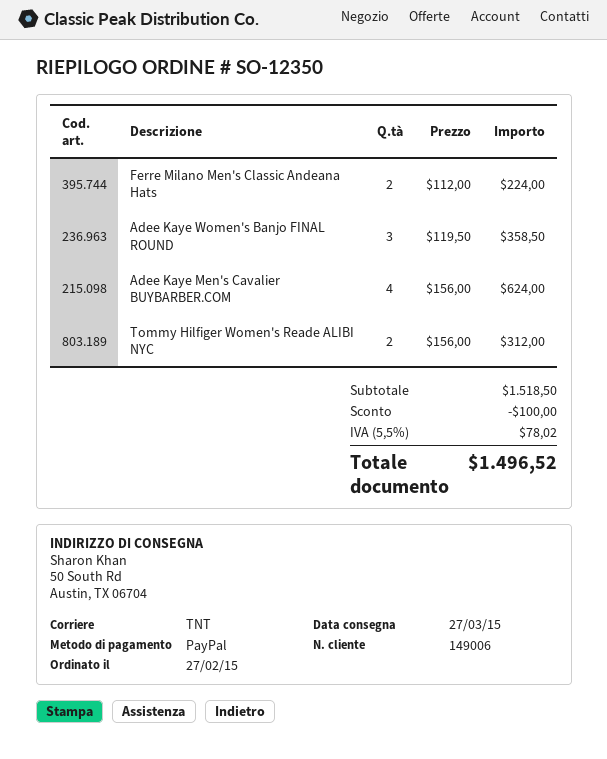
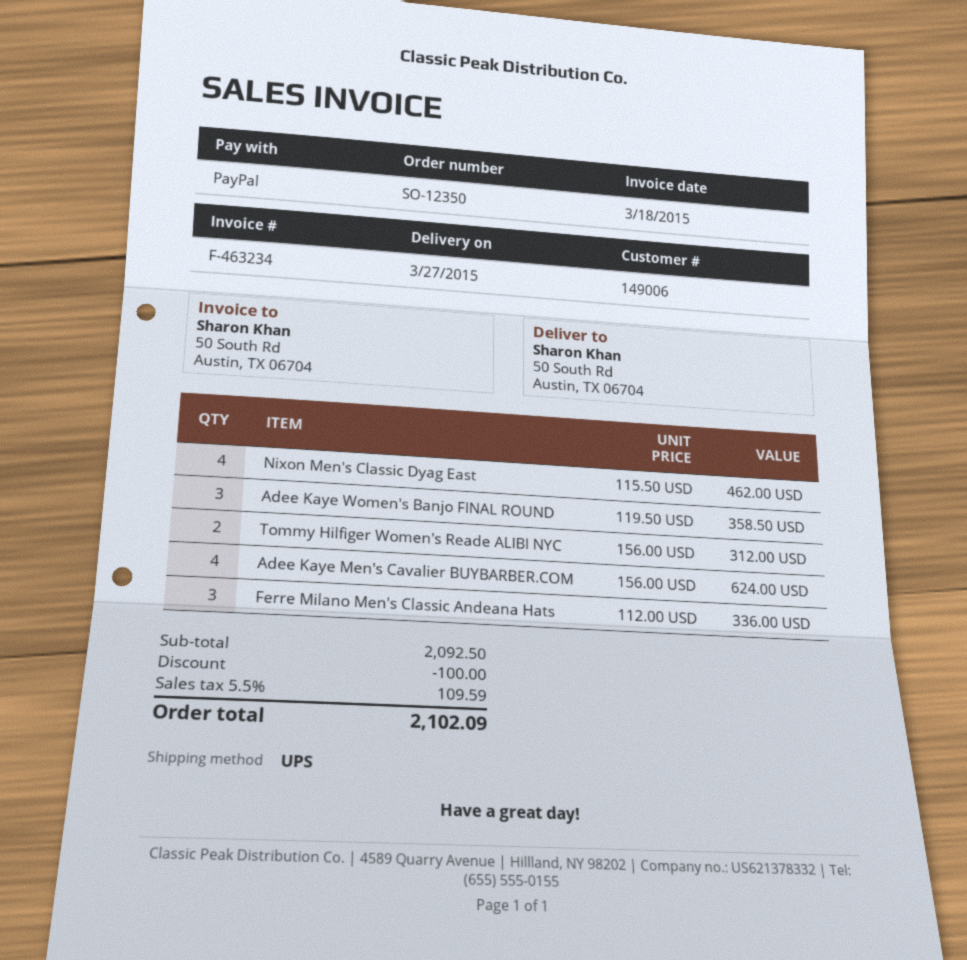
shipping method: TNT -> UPS
Ferre Milano Men's Classic Andeana Hats: 2 x 112.00 = 224.00 -> 3 x 112.00 = 336.00
Nixon Men's Classic Dyag East: none -> 4 x 115.50 = 462.00
subtotal: 1518.50 -> 2092.50
tax: 5.5% = 78.02 -> 5.5% = 109.59
total: 1496.52 -> 2102.09

